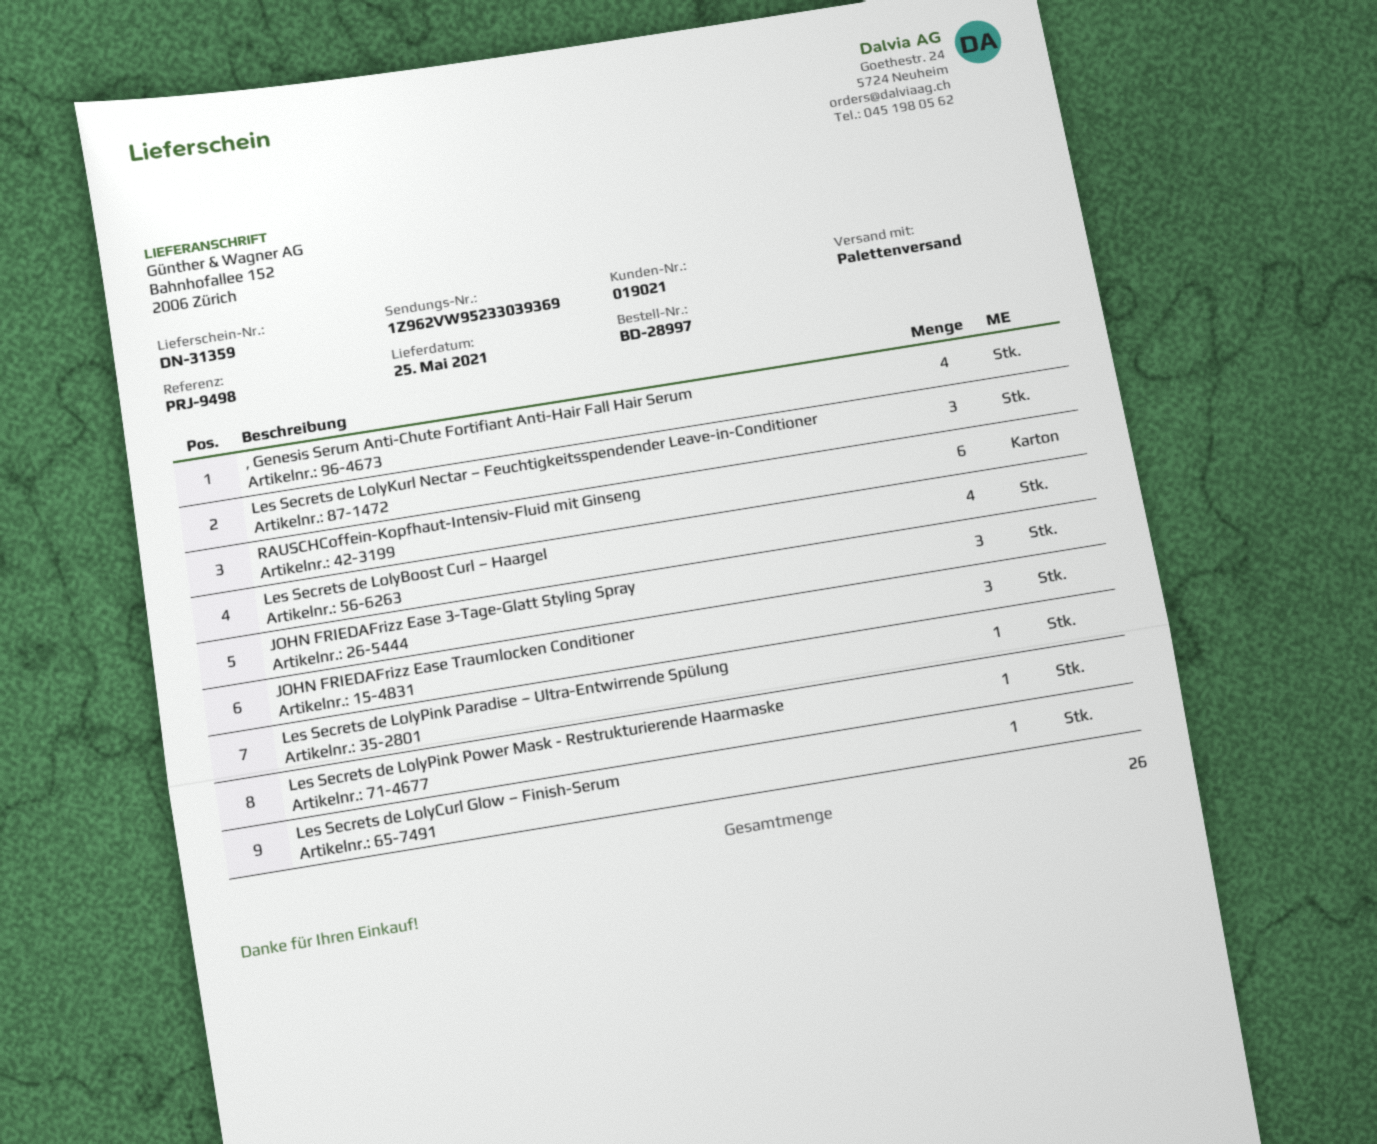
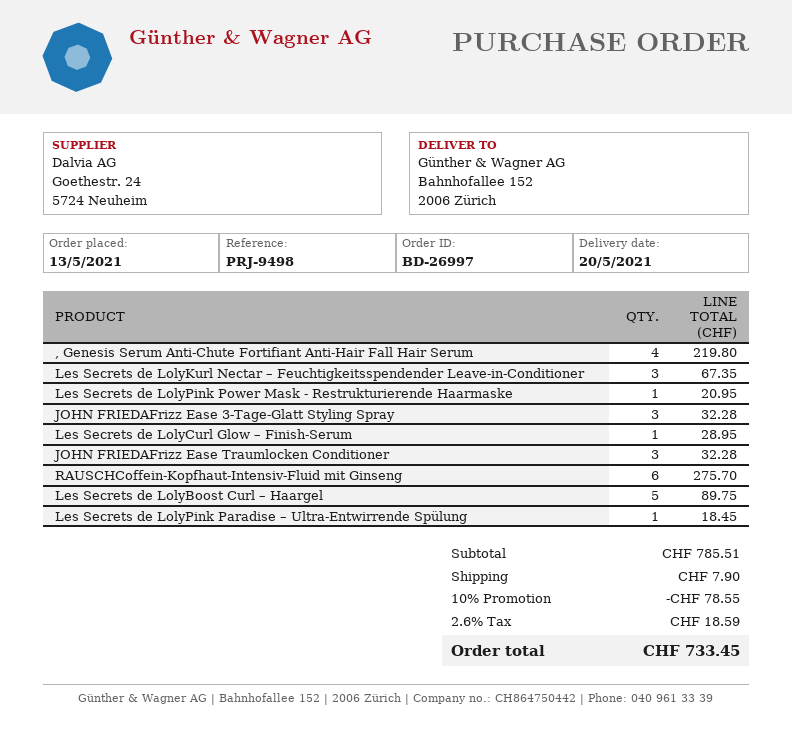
order number: BD-28997 -> BD-26997
delivery date: 2021-05-25 -> 2021-05-20
Les Secrets de LolyBoost Curl – Haargel: 4 -> 5

